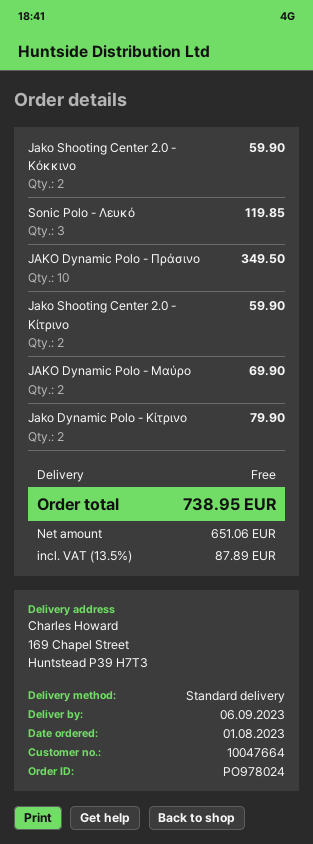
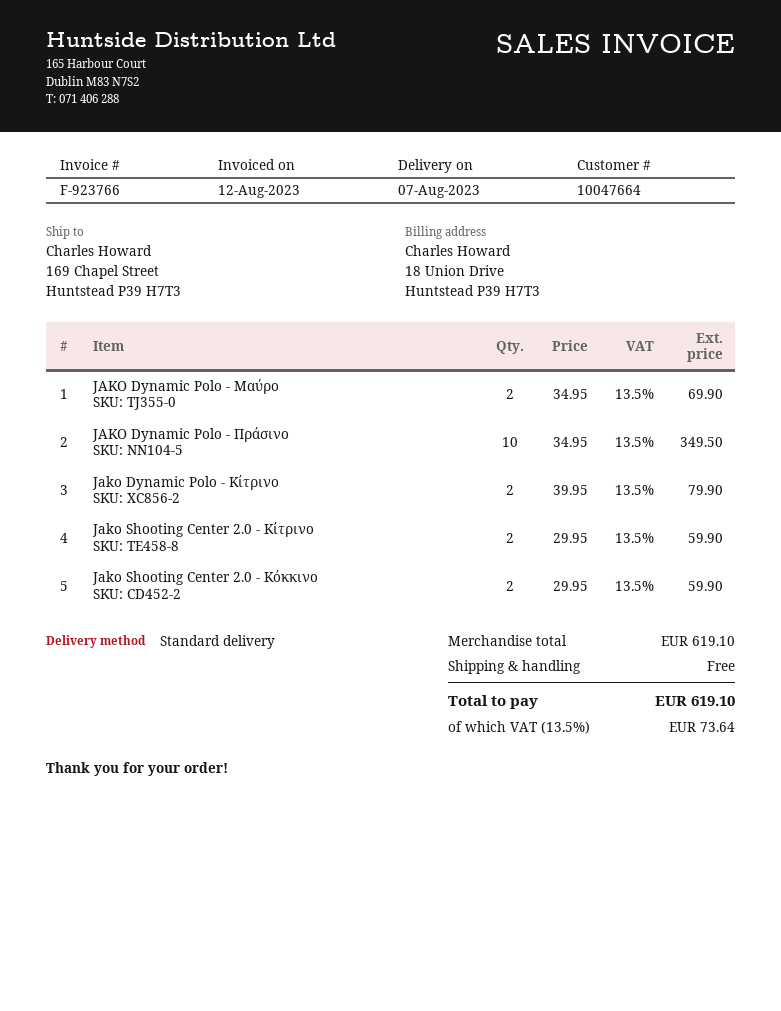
delivery date: 2023-09-06 -> 2023-08-07
Sonic Polo - Λευκό: 3 for 119.85 -> none
tax: 13.5% = 87.89 -> 13.5% = 73.64
total: 738.95 -> 619.10

